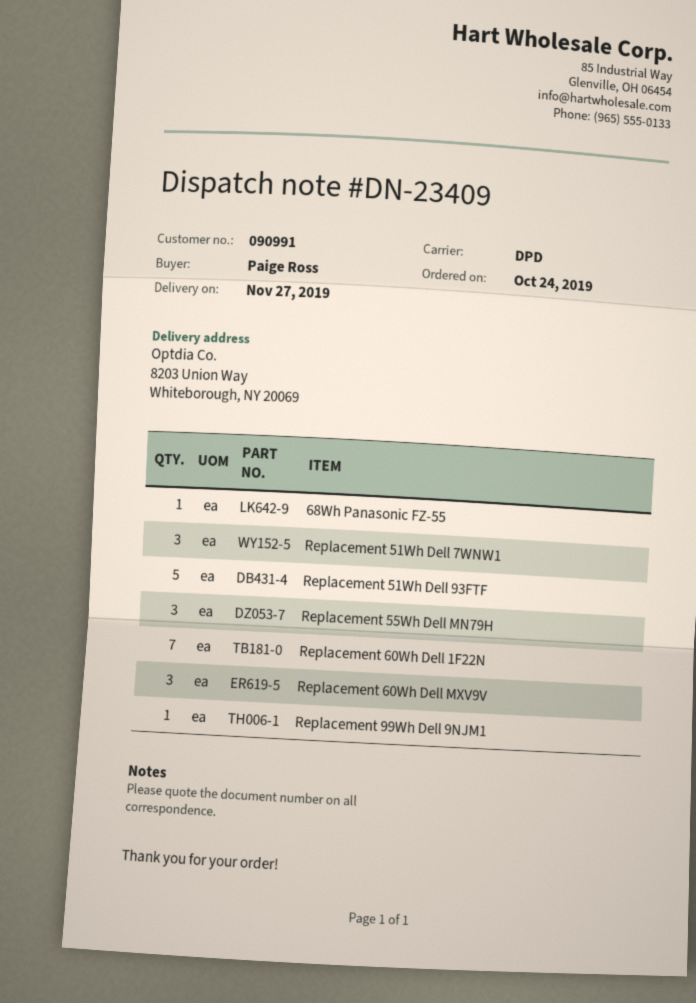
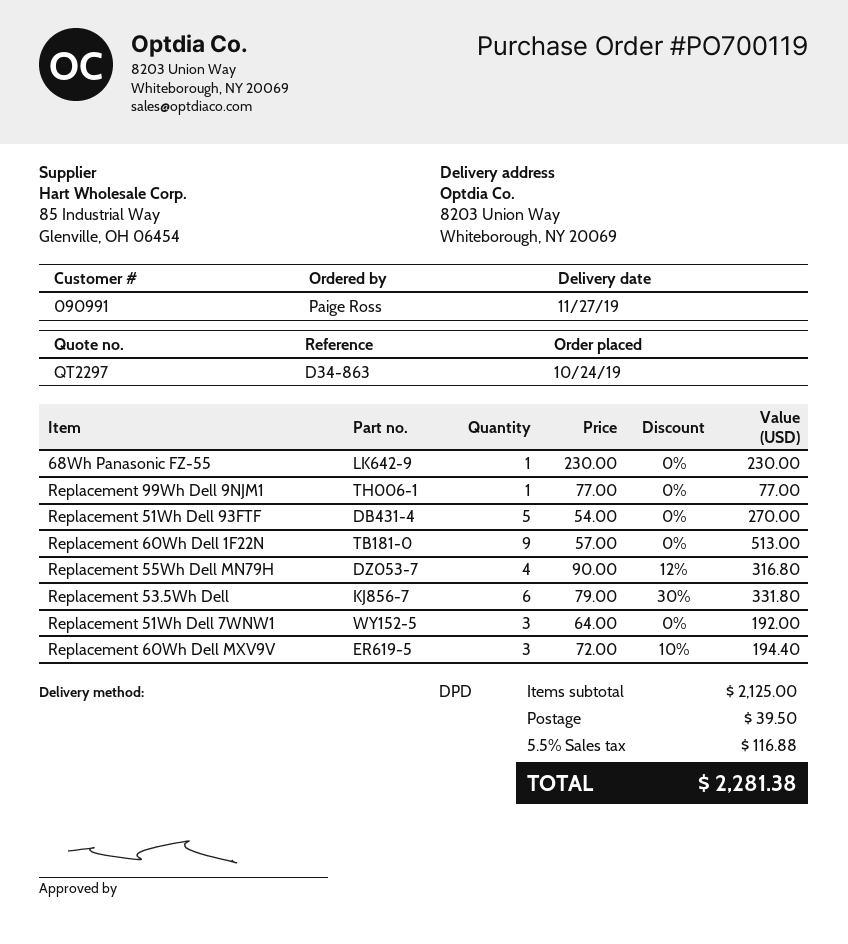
Replacement 55Wh Dell MN79H: 3 -> 4
Replacement 60Wh Dell 1F22N: 7 -> 9
Replacement 53.5Wh Dell: none -> 6

